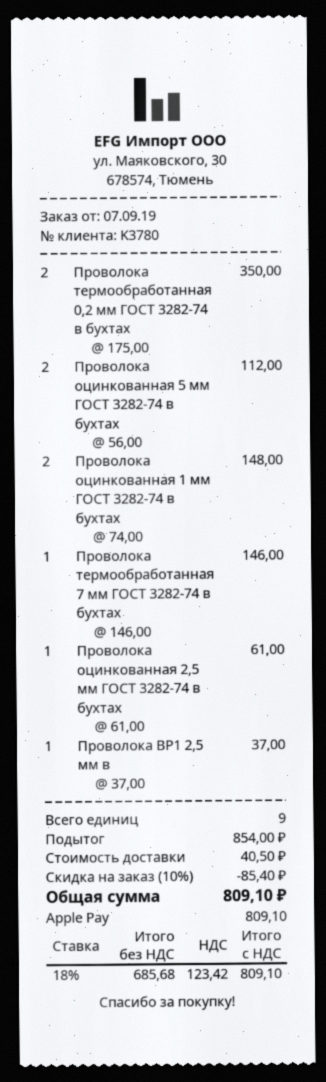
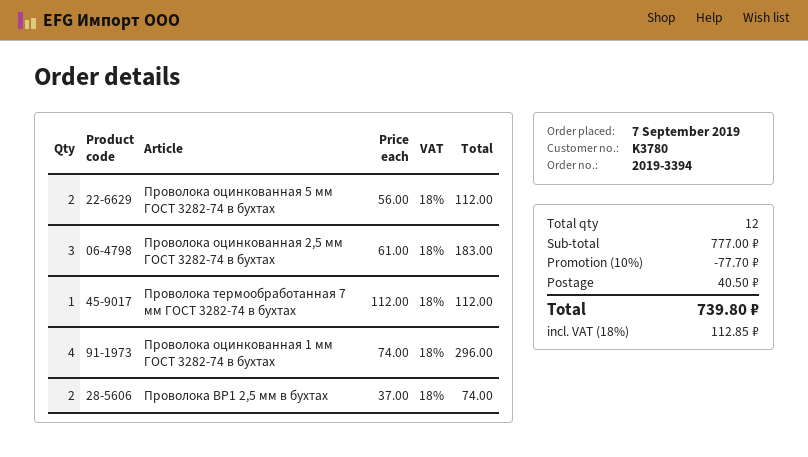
Проволока термообработанная 0,2 мм ГОСТ 3282-74 в бухтах: 2 x 175.00 = 350.00 -> none
Проволока оцинкованная 1 мм ГОСТ 3282-74 в бухтах: 2 x 74.00 = 148.00 -> 4 x 74.00 = 296.00
Проволока термообработанная 7 мм ГОСТ 3282-74 в бухтах: 1 x 146.00 = 146.00 -> 1 x 112.00 = 112.00
Проволока оцинкованная 2,5 мм ГОСТ 3282-74 в бухтах: 1 x 61.00 = 61.00 -> 3 x 61.00 = 183.00
Проволока ВР1 2,5 мм в: 1 x 37.00 = 37.00 -> 2 x 37.00 = 74.00
total quantity: 9 -> 12
subtotal: 854.00 -> 777.00
discount: 10% = 85.40 -> 10% = 77.70
tax: 18% = 123.42 -> 18% = 112.85
total: 809.10 -> 739.80

